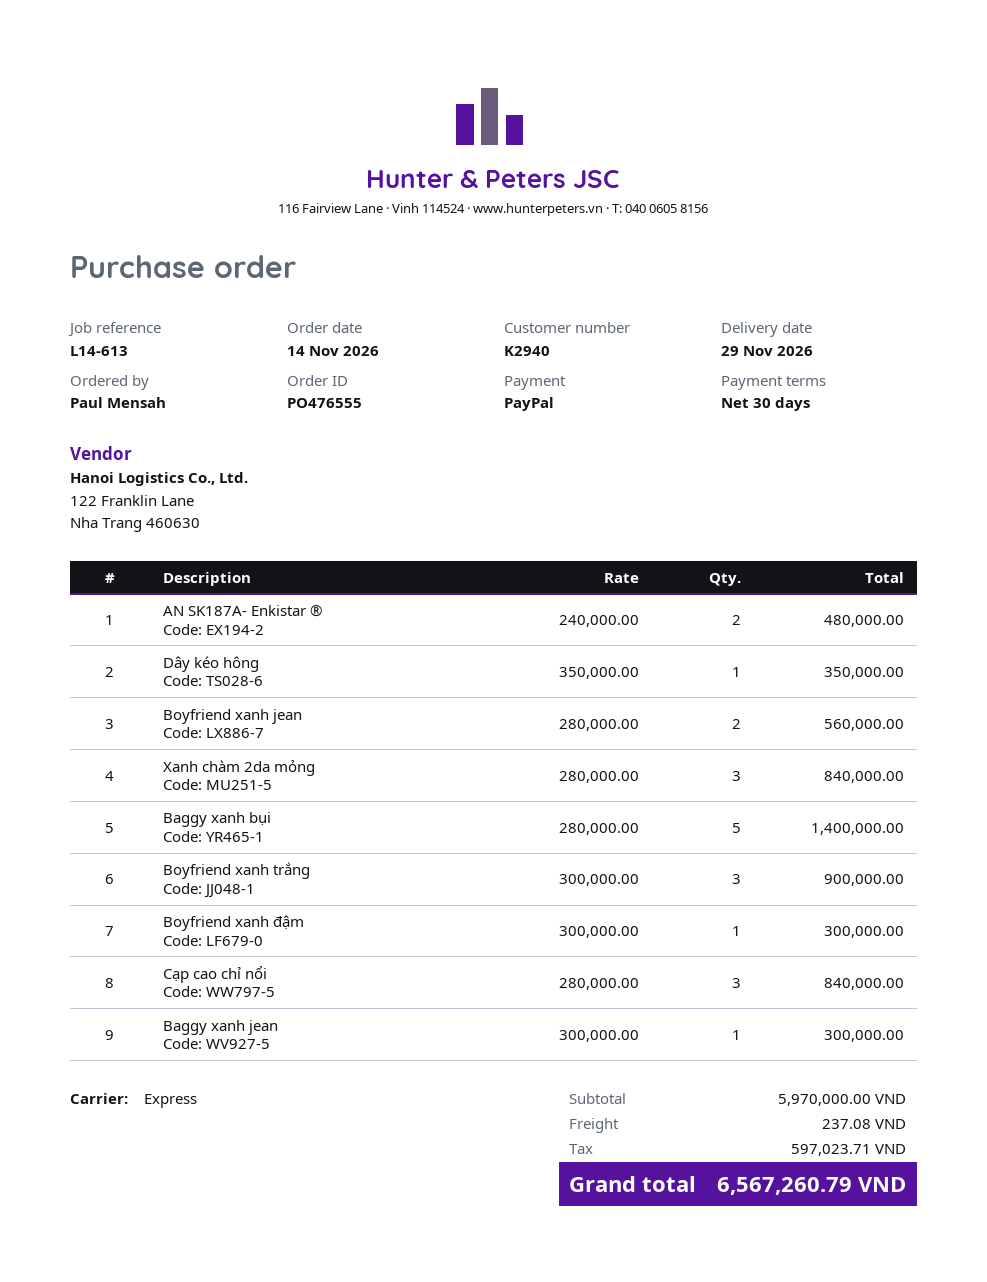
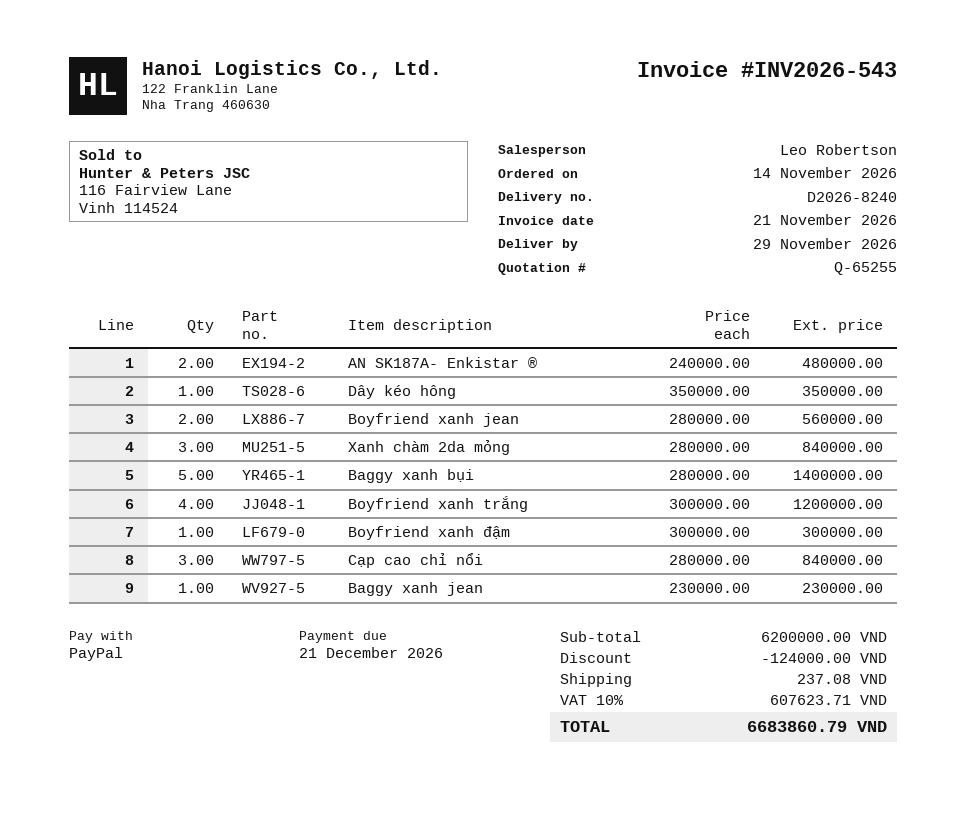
Boyfriend xanh trắng: 3 x 300000.00 = 900000.00 -> 4 x 300000.00 = 1200000.00
Baggy xanh jean: 1 x 300000.00 = 300000.00 -> 1 x 230000.00 = 230000.00
subtotal: 5970000.00 -> 6200000.00
discount: none -> 124000.00
tax: 597023.71 -> 607623.71
total: 6567260.79 -> 6683860.79

